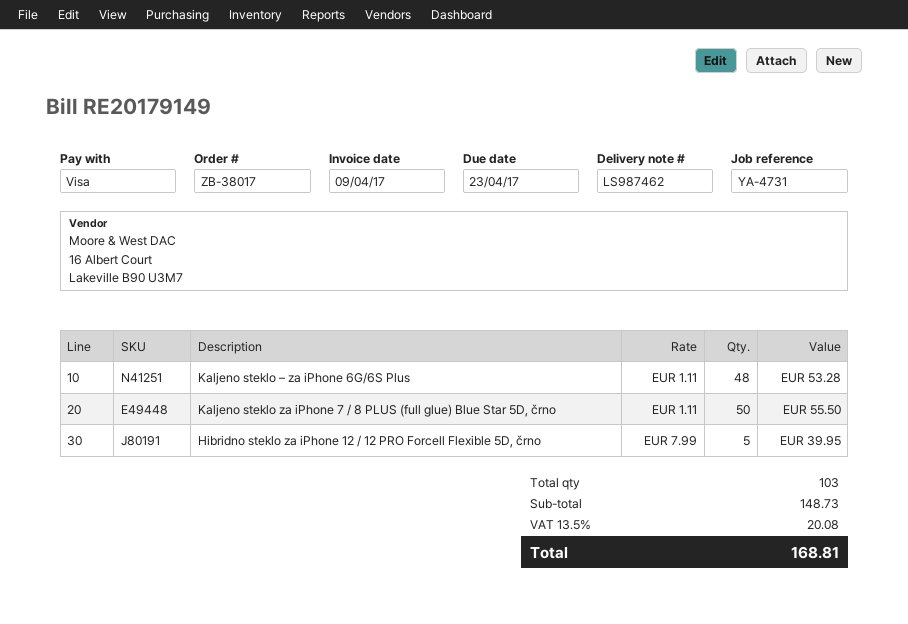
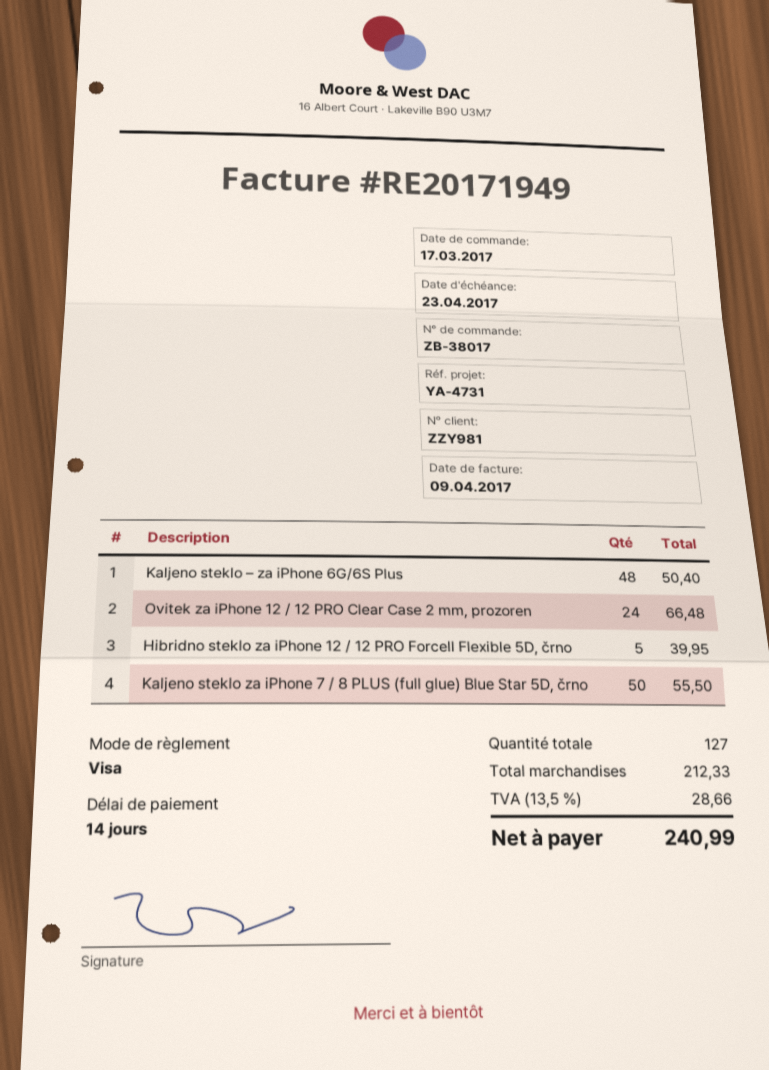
invoice number: RE20179149 -> RE20171949
Kaljeno steklo – za iPhone 6G/6S Plus: 48 for 53.28 -> 48 for 50.40
Ovitek za iPhone 12 / 12 PRO Clear Case 2 mm, prozoren: none -> 24 for 66.48
total quantity: 103 -> 127
subtotal: 148.73 -> 212.33
tax: 13.5% = 20.08 -> 13.5% = 28.66
total: 168.81 -> 240.99

